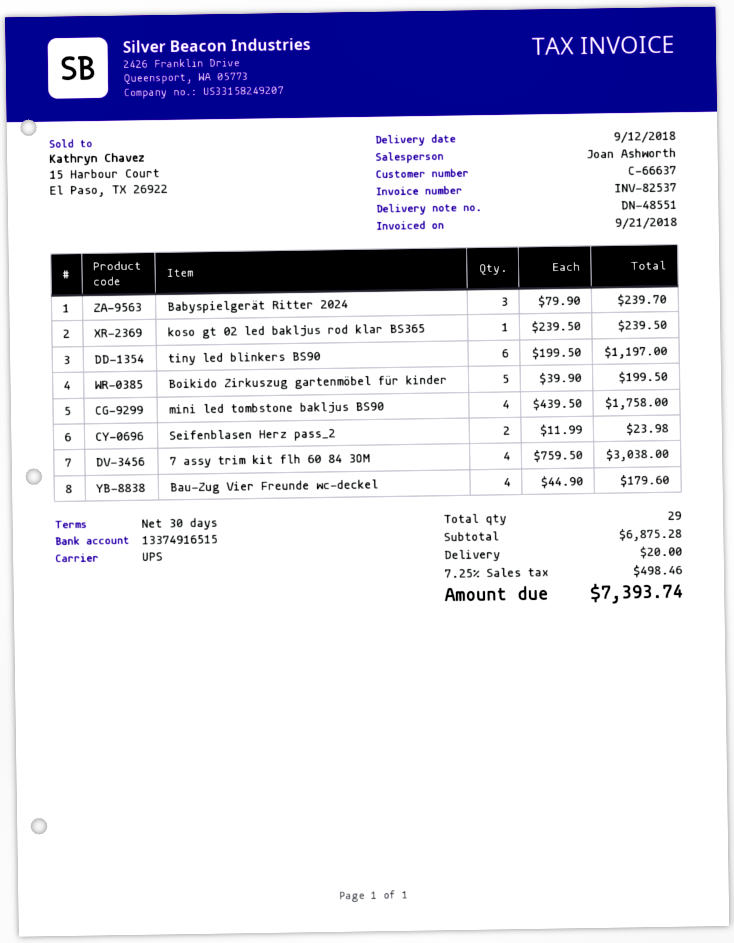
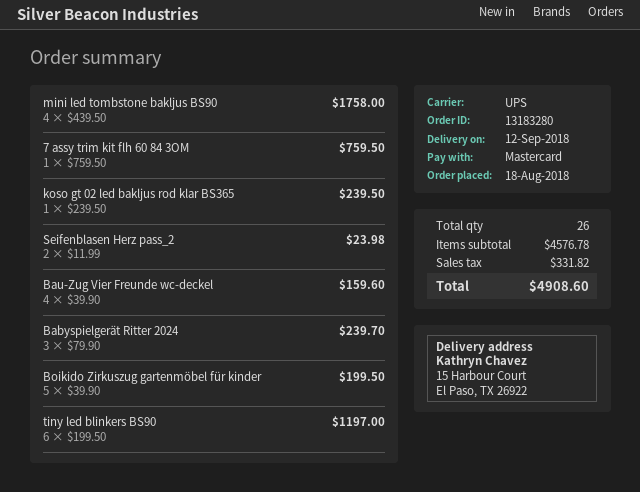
7 assy trim kit flh 60 84 3OM: 4 x 759.50 = 3038.00 -> 1 x 759.50 = 759.50
Bau-Zug Vier Freunde wc-deckel: 4 x 44.90 = 179.60 -> 4 x 39.90 = 159.60
total quantity: 29 -> 26
subtotal: 6875.28 -> 4576.78
shipping: 20.00 -> none
tax: 498.46 -> 331.82
total: 7393.74 -> 4908.60

